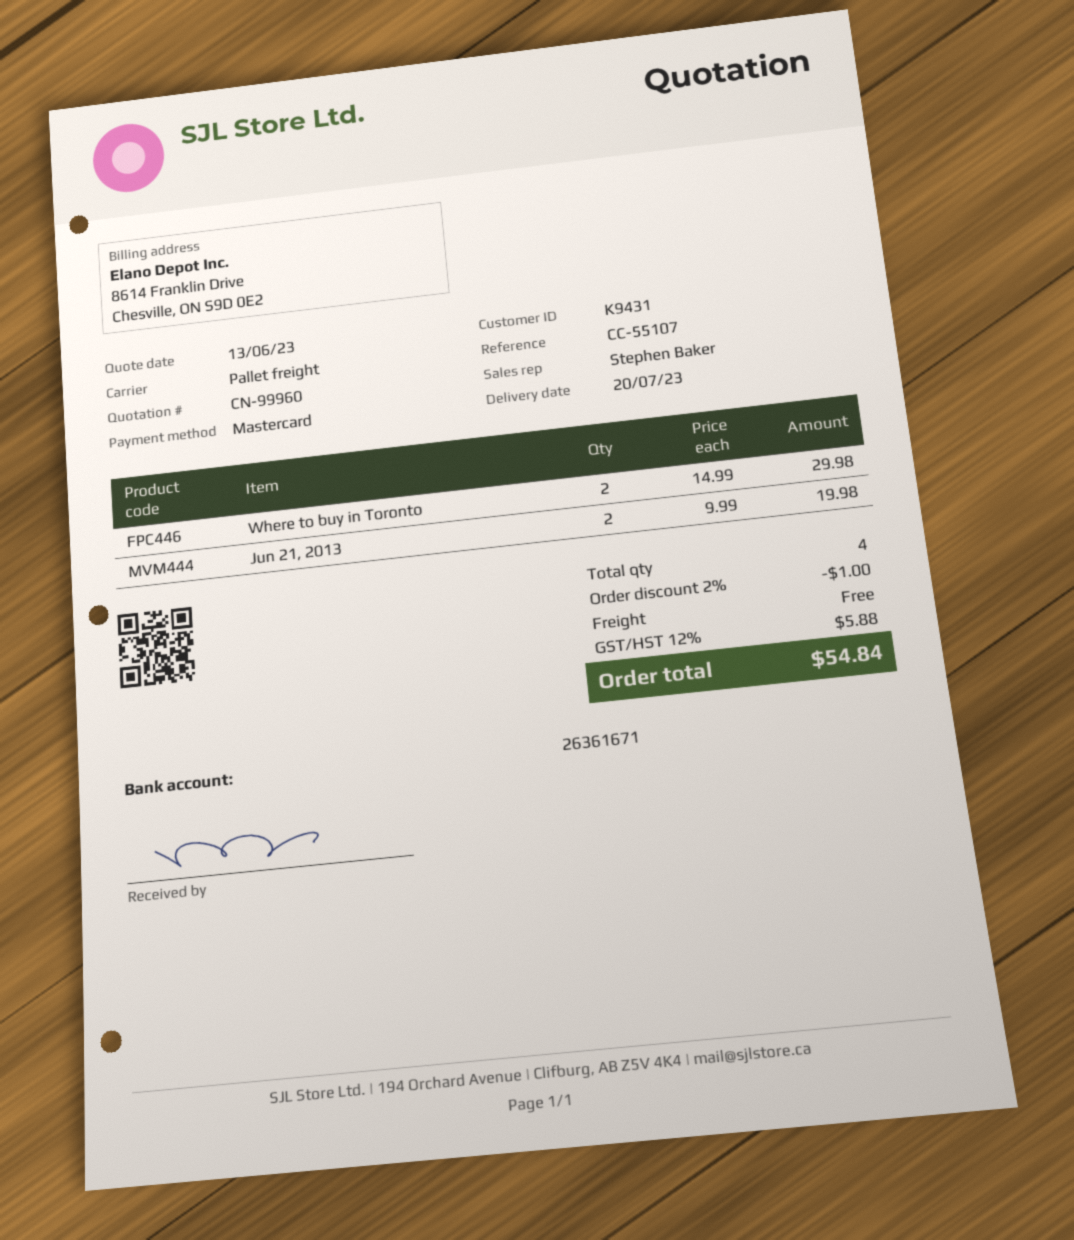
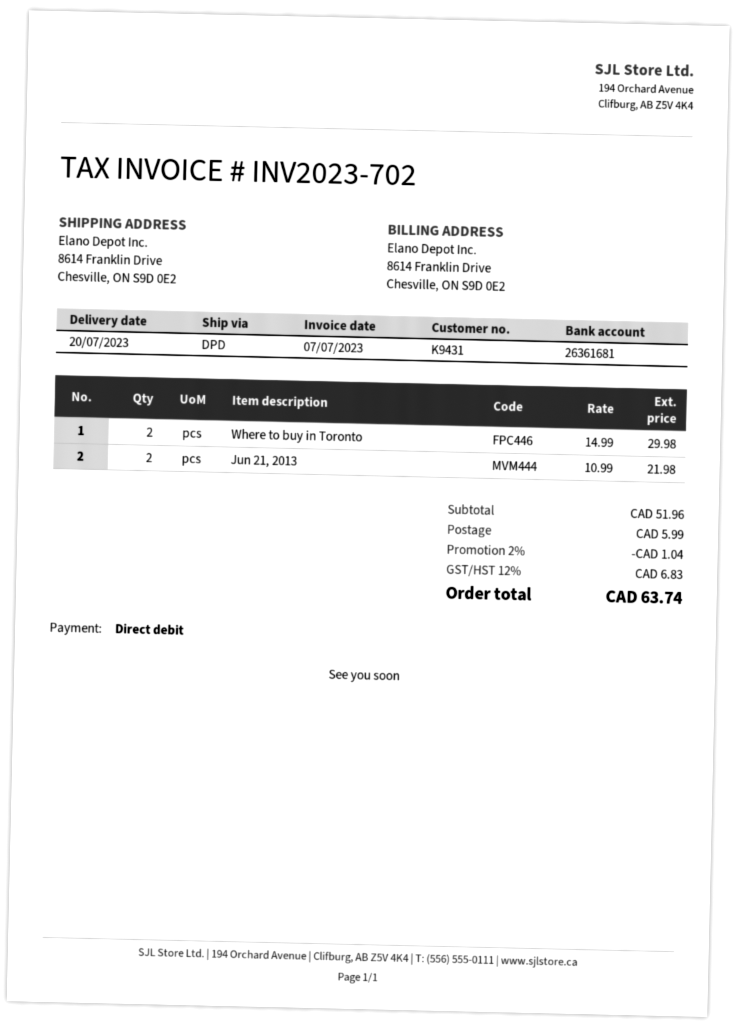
payment method: Mastercard -> direct debit
bank account: 26361671 -> 26361681
shipping method: pallet freight -> DPD
Jun 21, 2013: 2 x 9.99 = 19.98 -> 2 x 10.99 = 21.98
discount: 2% = 1.00 -> 2% = 1.04
shipping: 0.00 -> 5.99
tax: 12% = 5.88 -> 12% = 6.83
total: 54.84 -> 63.74

